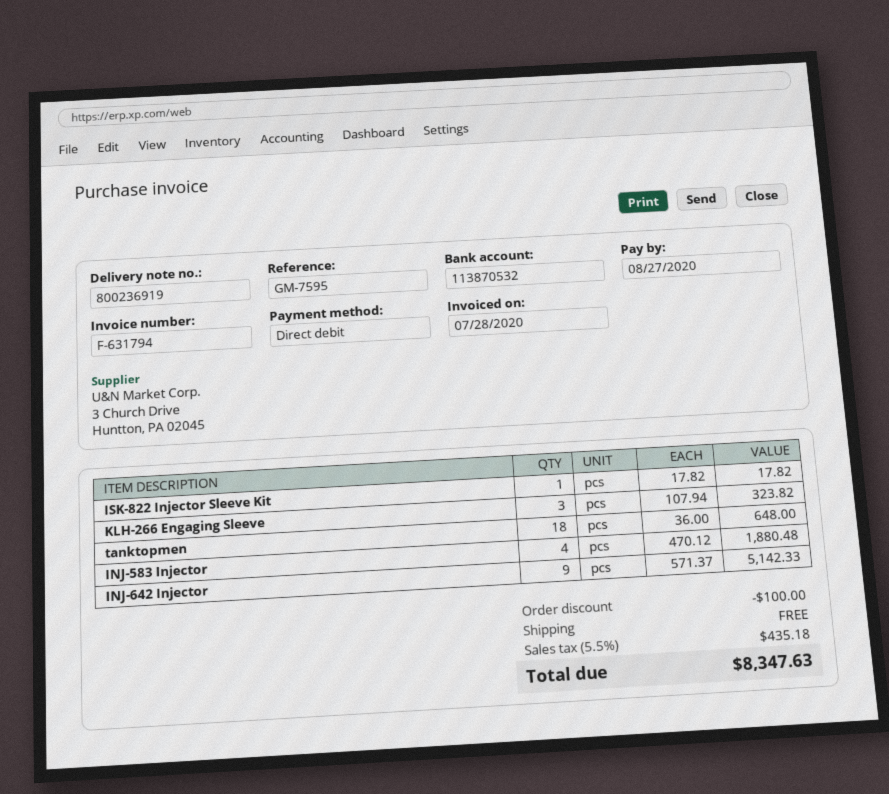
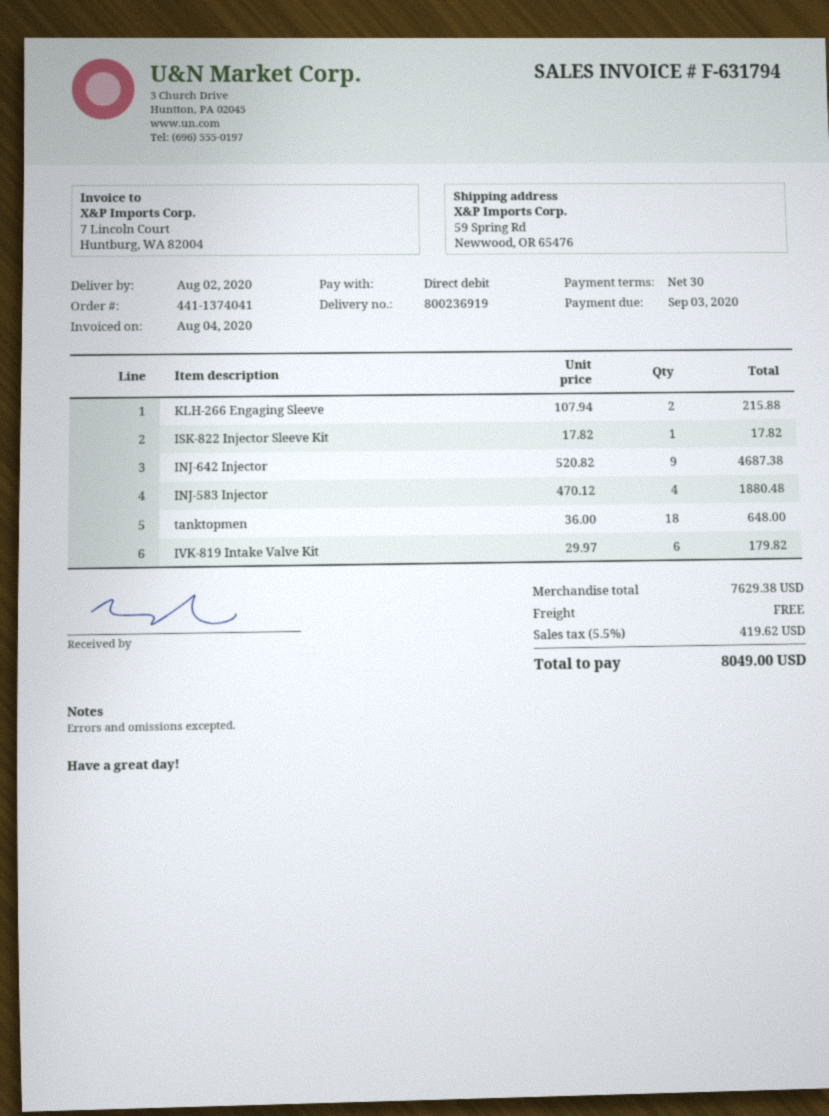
invoice date: 2020-07-28 -> 2020-08-04
due date: 2020-08-27 -> 2020-09-03
KLH-266 Engaging Sleeve: 3 x 107.94 = 323.82 -> 2 x 107.94 = 215.88
INJ-642 Injector: 9 x 571.37 = 5142.33 -> 9 x 520.82 = 4687.38
IVK-819 Intake Valve Kit: none -> 6 x 29.97 = 179.82
discount: 100.00 -> none
tax: 5.5% = 435.18 -> 5.5% = 419.62
total: 8347.63 -> 8049.00

